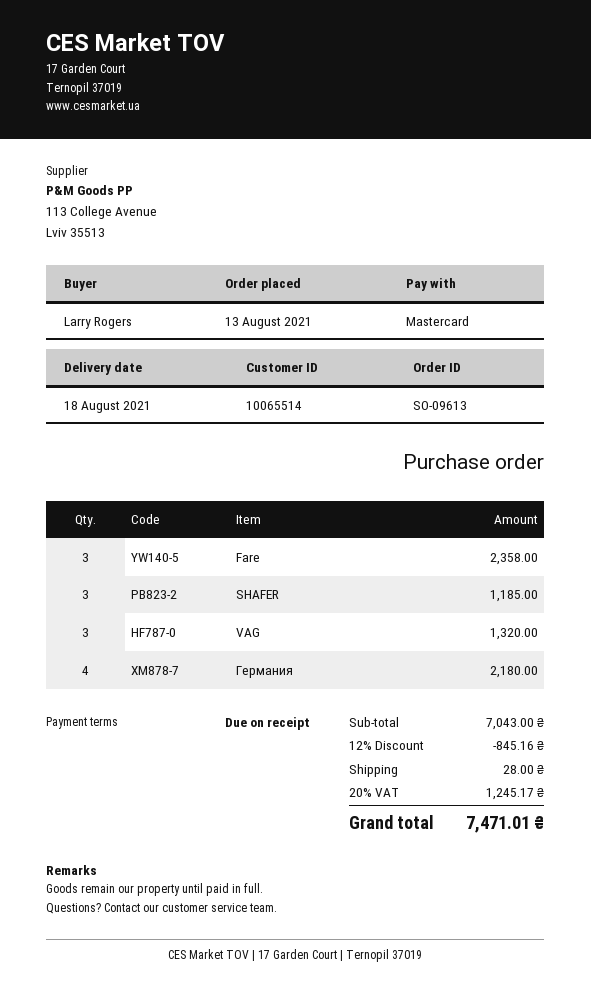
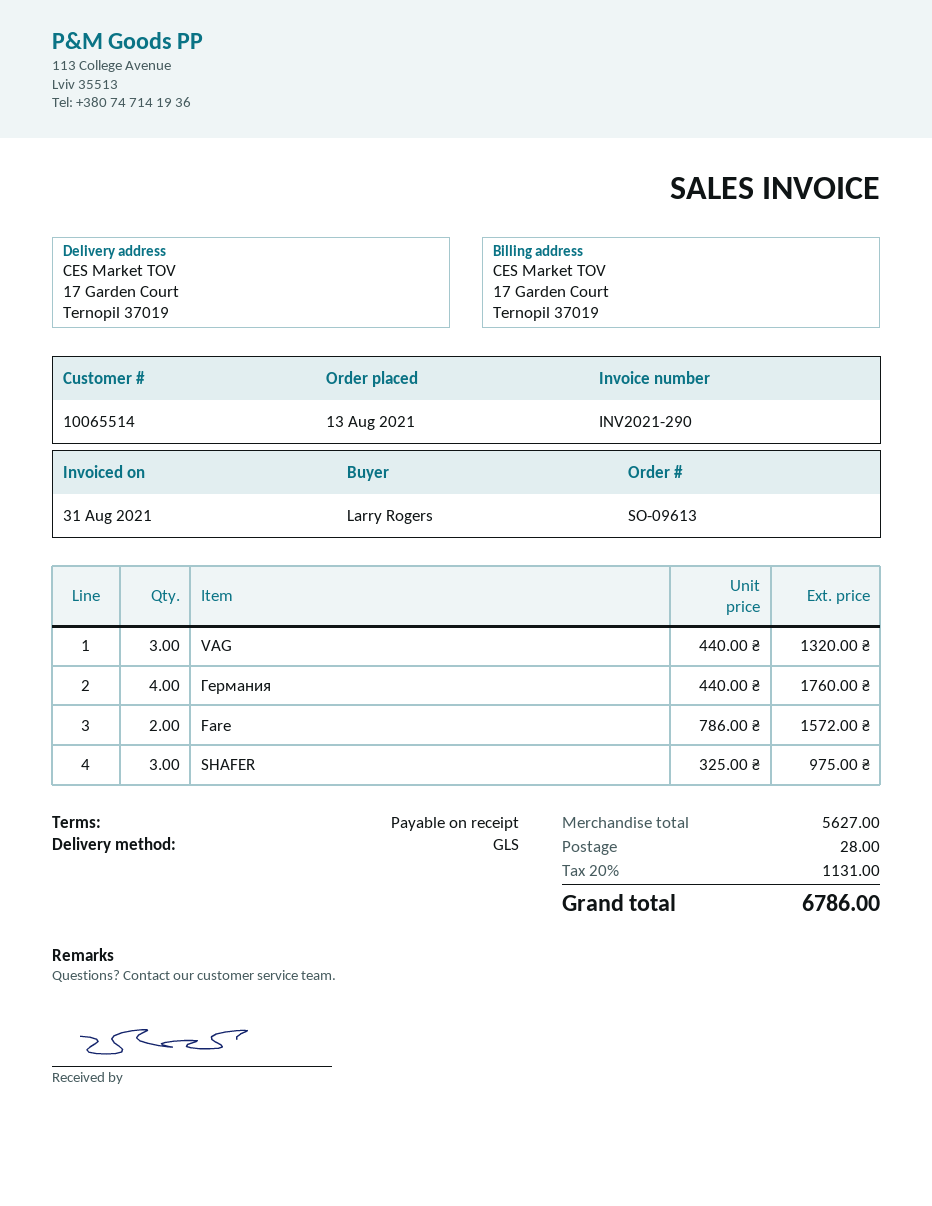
Fare: 3 for 2358.00 -> 2 for 1572.00
SHAFER: 3 for 1185.00 -> 3 for 975.00
Германия: 4 for 2180.00 -> 4 for 1760.00
subtotal: 7043.00 -> 5627.00
discount: 12% = 845.16 -> none
tax: 20% = 1245.17 -> 20% = 1131.00
total: 7471.01 -> 6786.00

